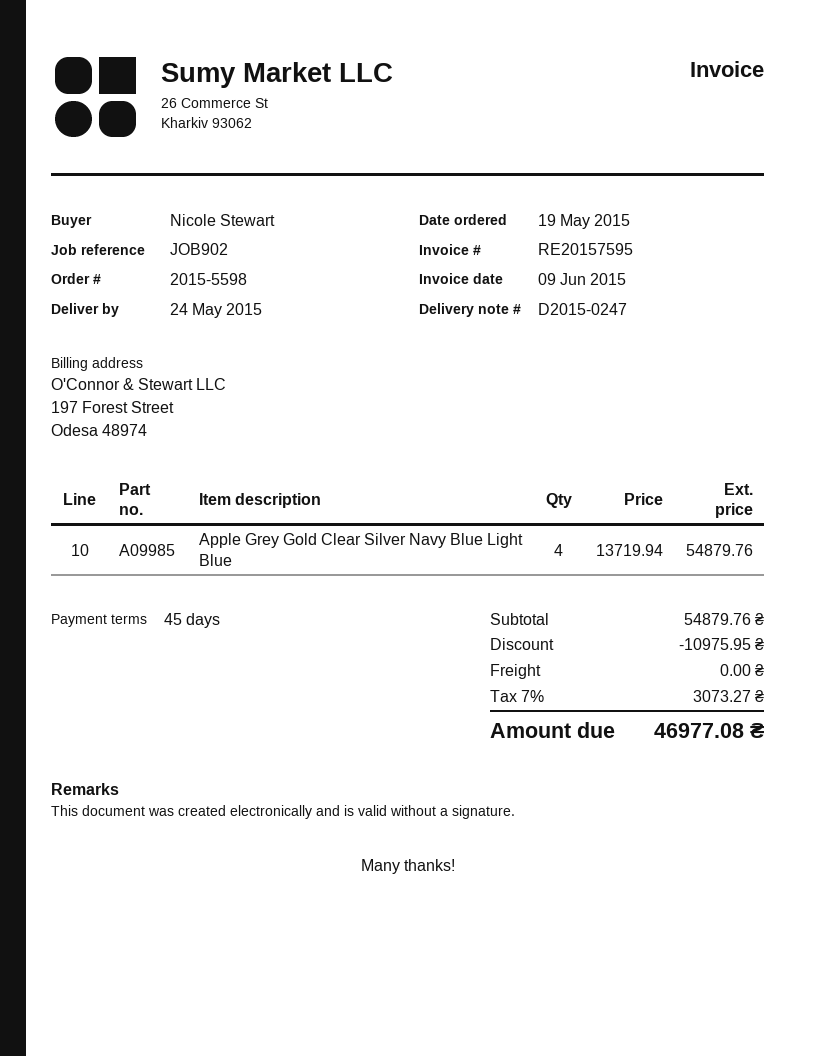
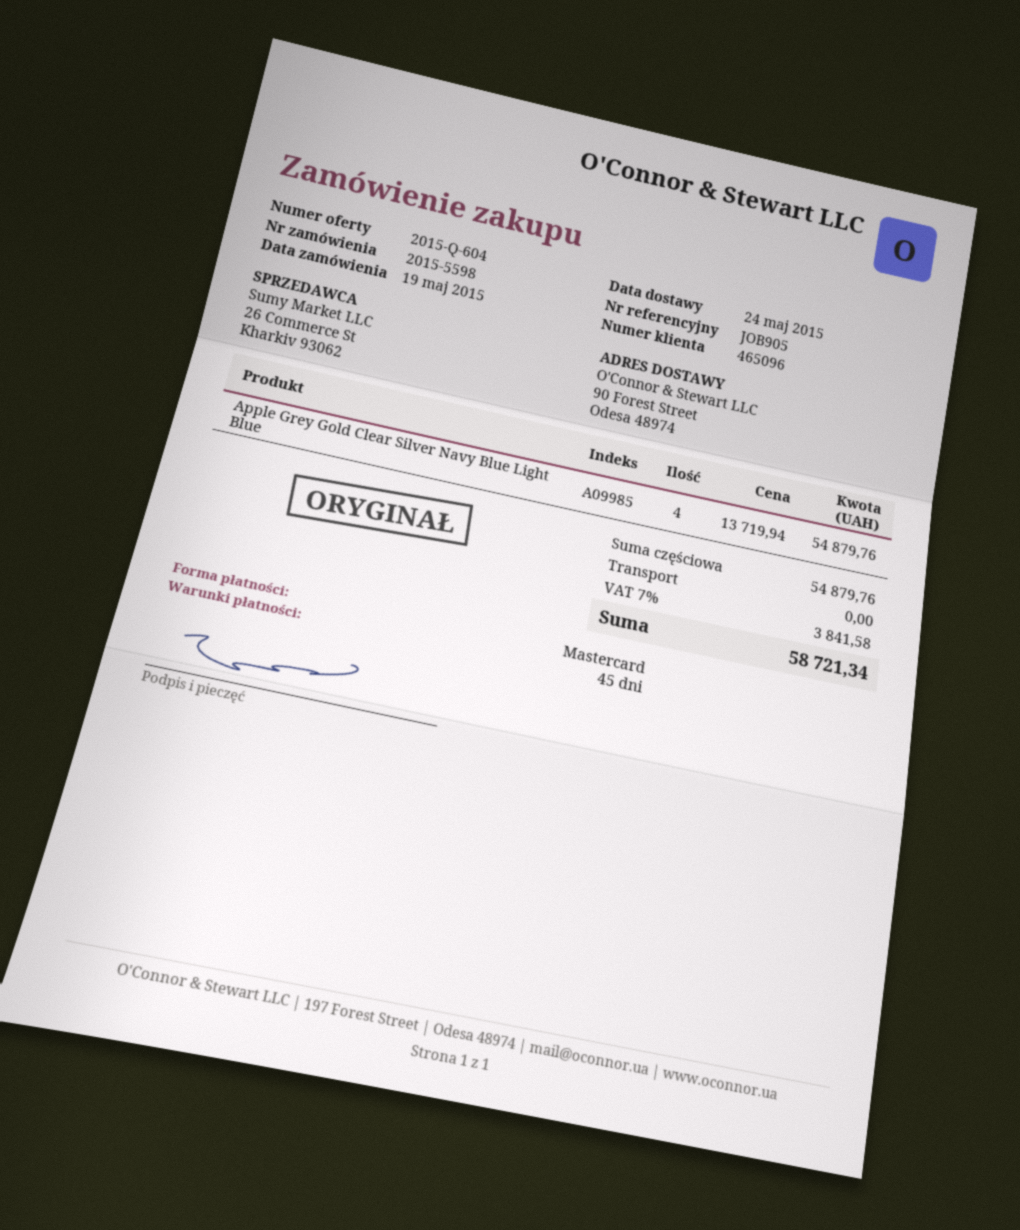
reference: JOB902 -> JOB905
discount: 10975.95 -> none
tax: 7% = 3073.27 -> 7% = 3841.58
total: 46977.08 -> 58721.34

